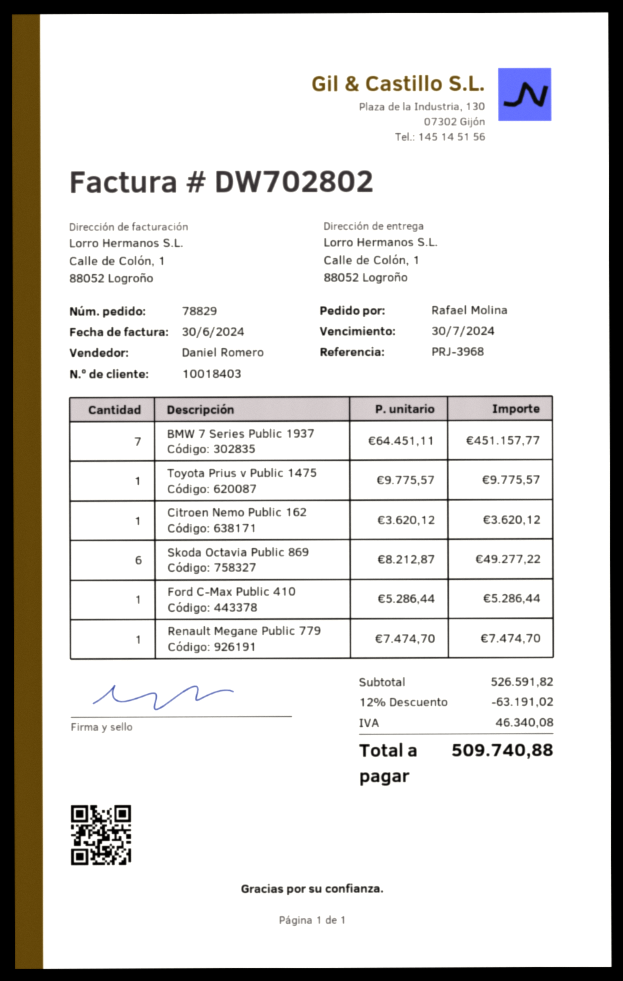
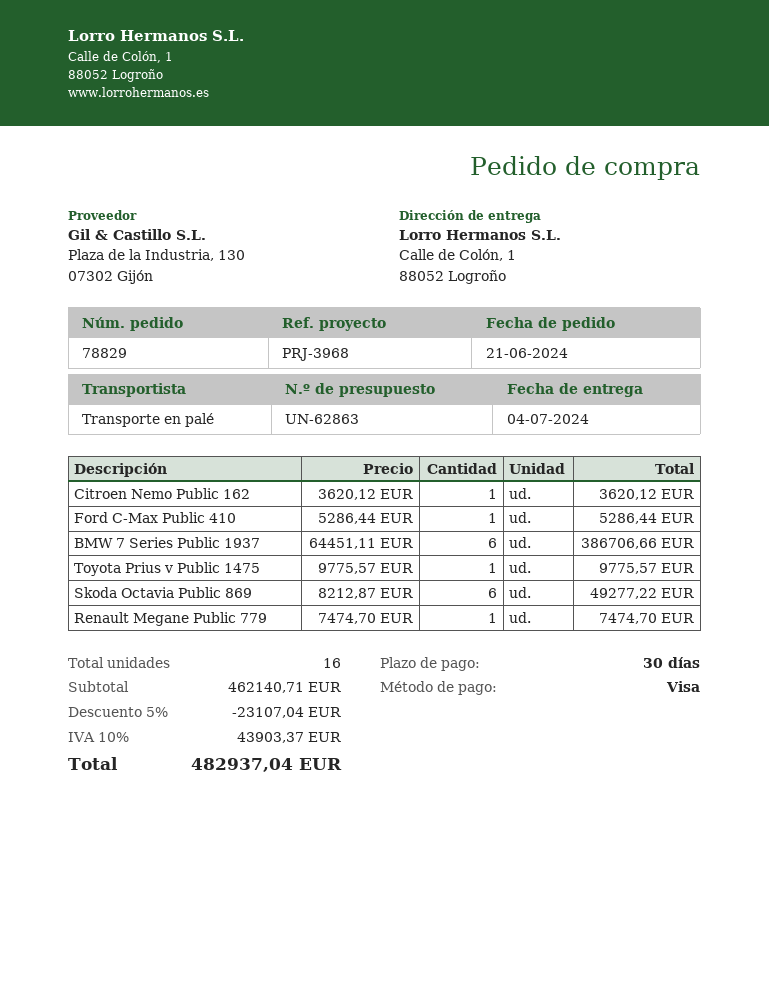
BMW 7 Series Public 1937: 7 x 64451.11 = 451157.77 -> 6 x 64451.11 = 386706.66
subtotal: 526591.82 -> 462140.71
discount: 12% = 63191.02 -> 5% = 23107.04
tax: 46340.08 -> 43903.37
total: 509740.88 -> 482937.04

